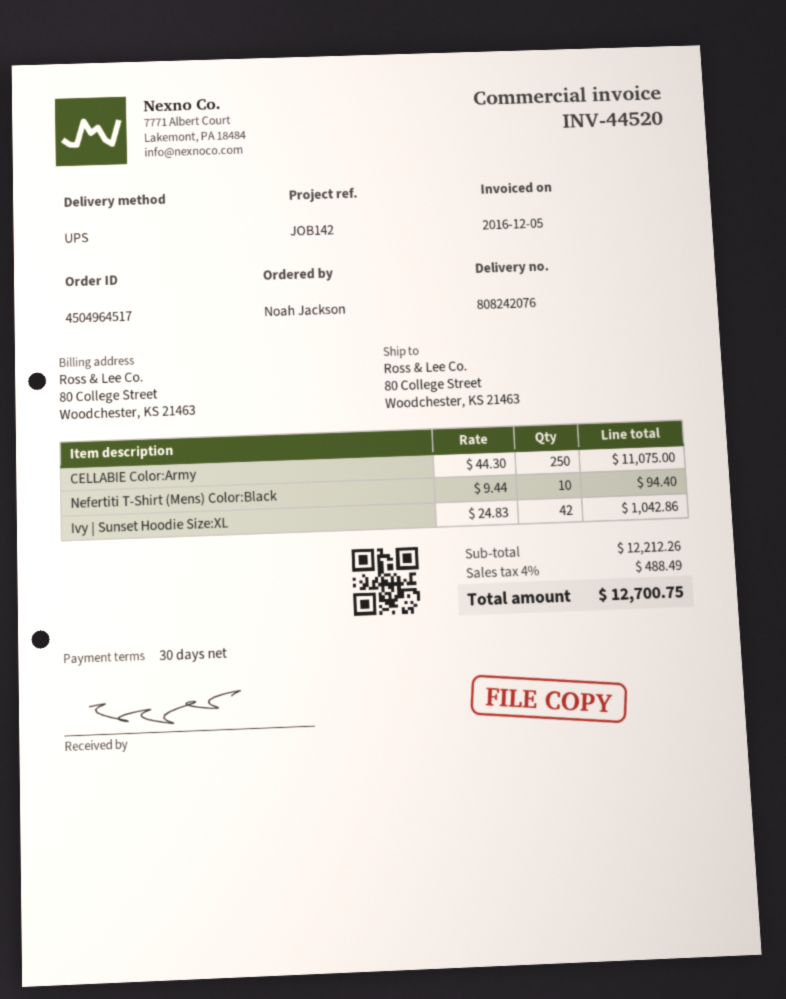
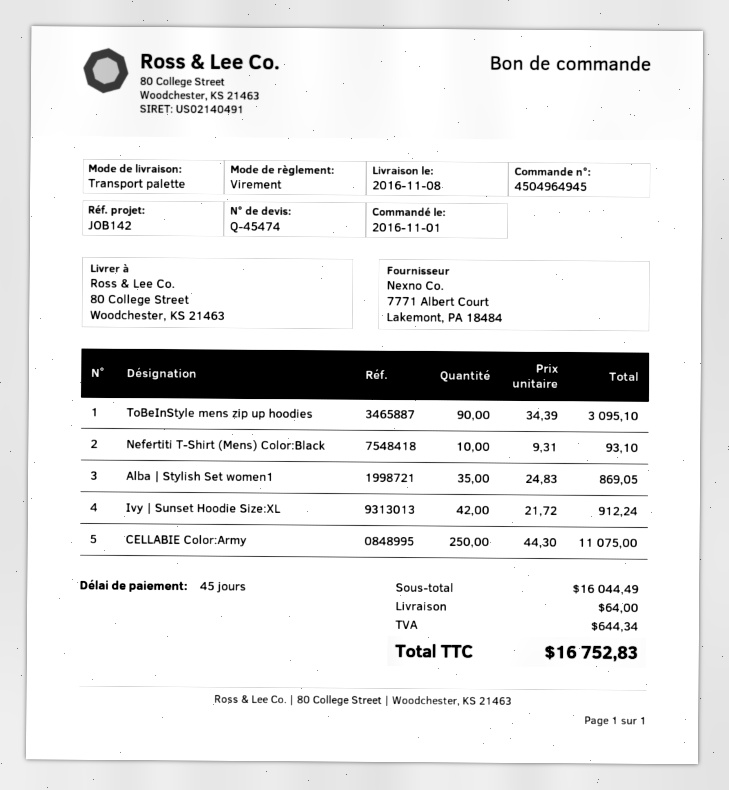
order number: 4504964517 -> 4504964945
payment terms: 30 days -> 45 days
shipping method: UPS -> pallet freight
Nefertiti T-Shirt (Mens) Color:Black: 10 x 9.44 = 94.40 -> 10 x 9.31 = 93.10
Ivy | Sunset Hoodie Size:XL: 42 x 24.83 = 1042.86 -> 42 x 21.72 = 912.24
ToBeInStyle mens zip up hoodies: none -> 90 x 34.39 = 3095.10
Alba | Stylish Set women1: none -> 35 x 24.83 = 869.05
subtotal: 12212.26 -> 16044.49
shipping: none -> 64.00
tax: 488.49 -> 644.34
total: 12700.75 -> 16752.83

